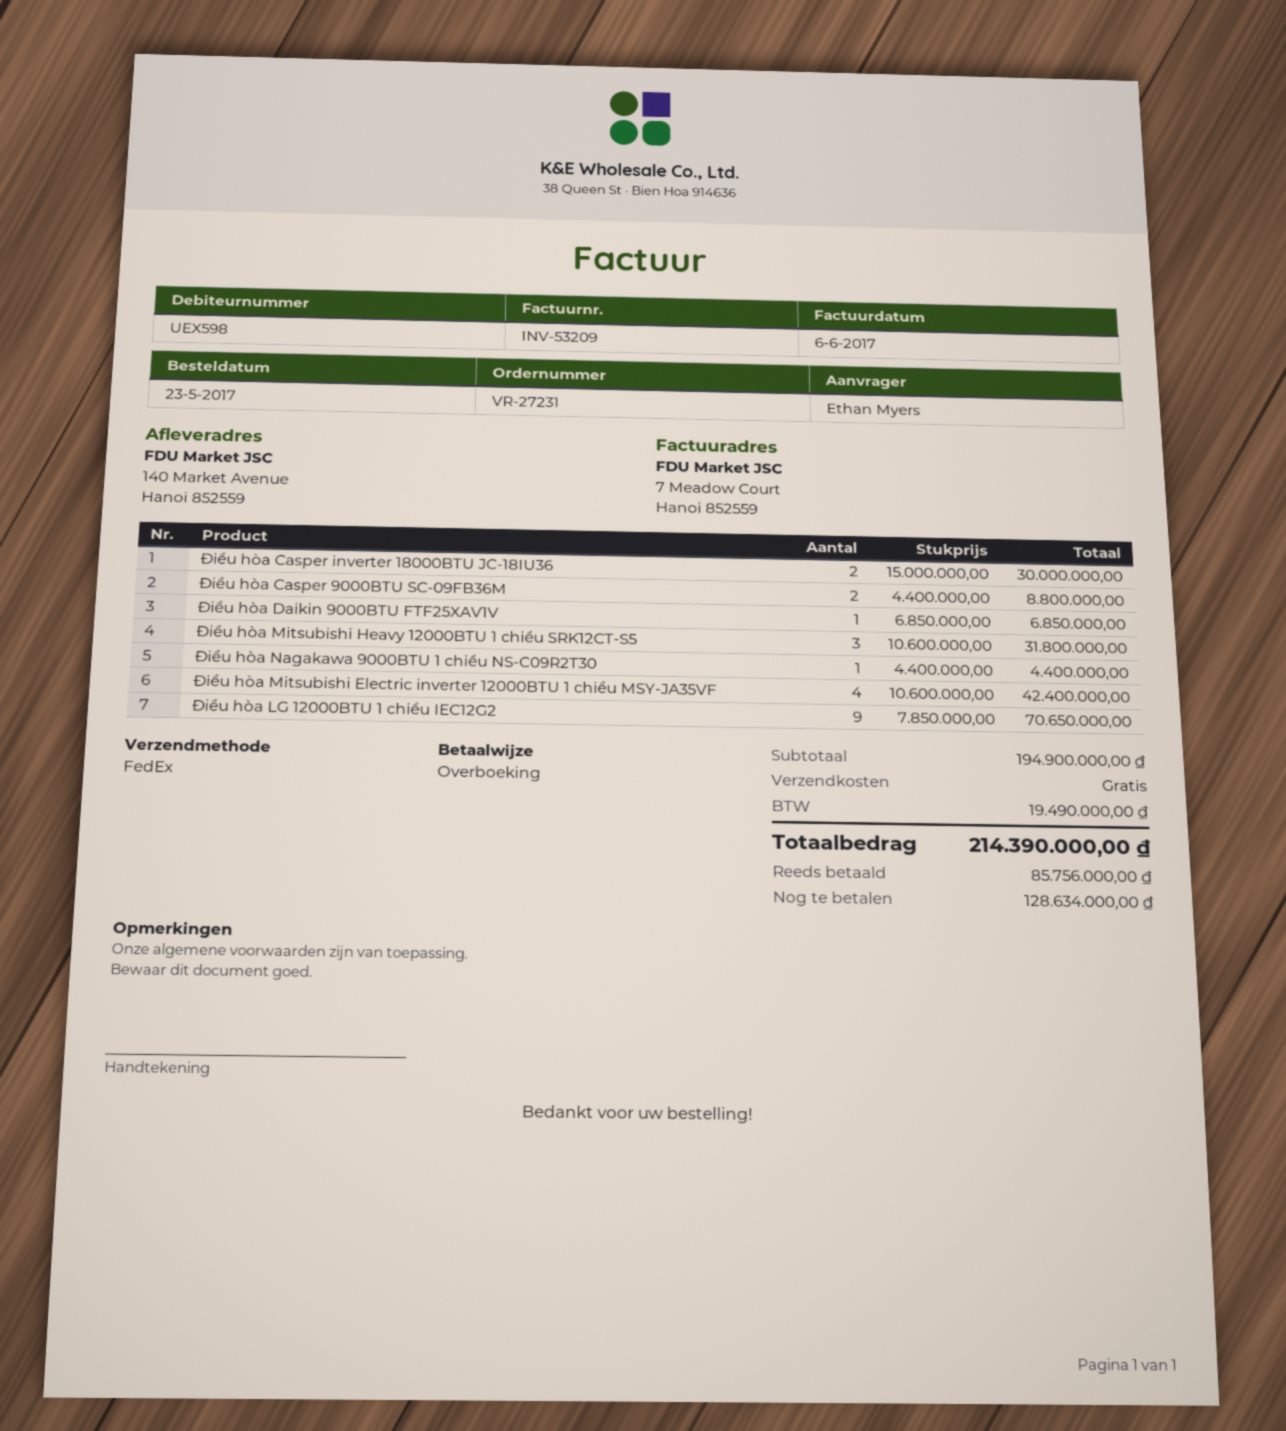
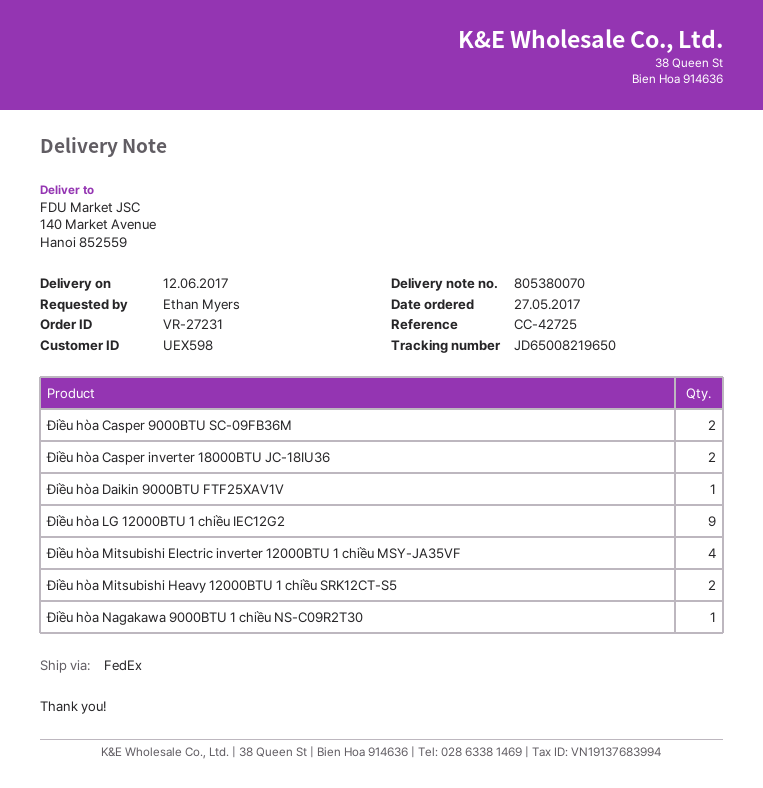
order date: 2017-05-23 -> 2017-05-27
Điều hòa Mitsubishi Heavy 12000BTU 1 chiều SRK12CT-S5: 3 -> 2

